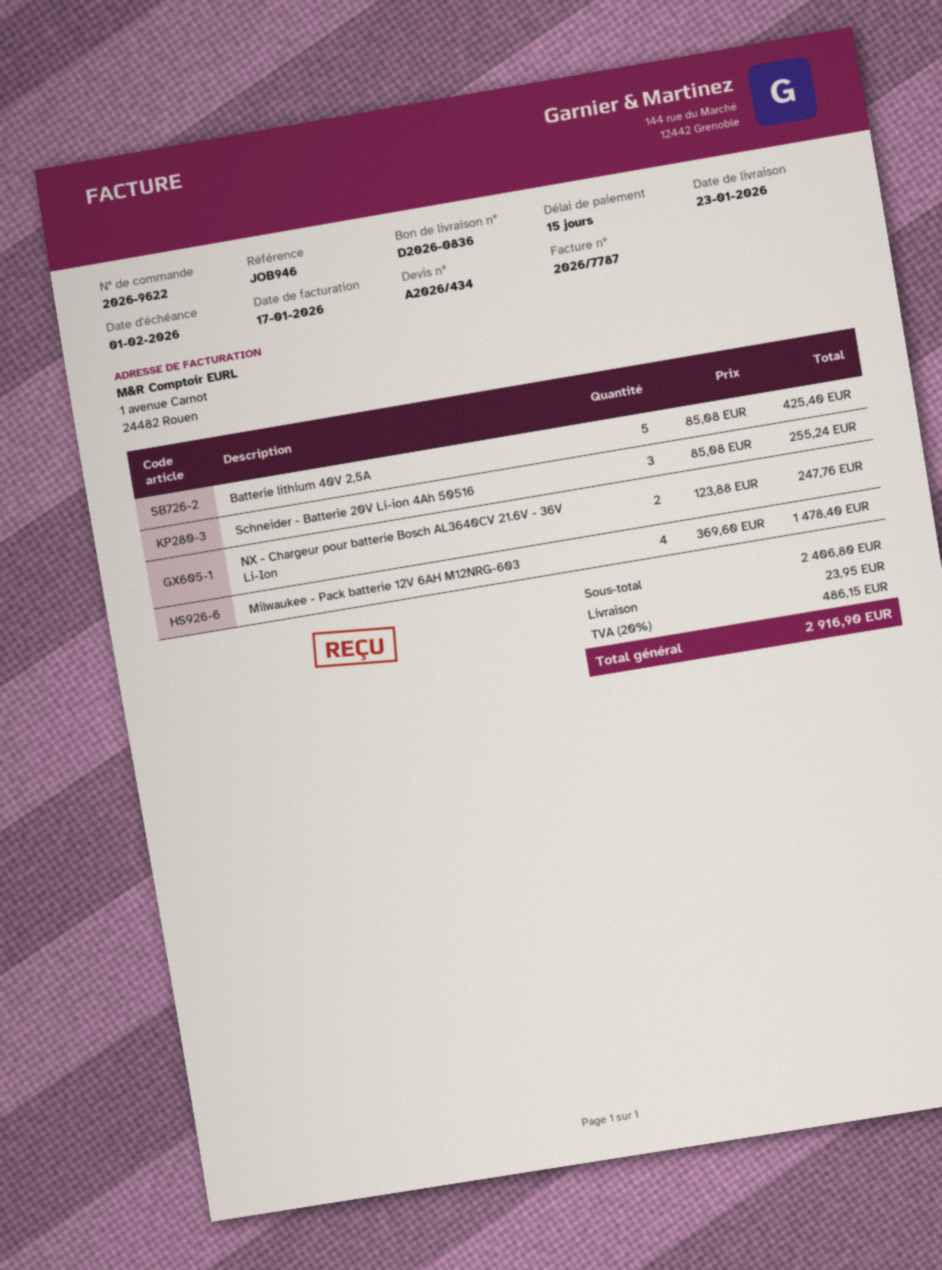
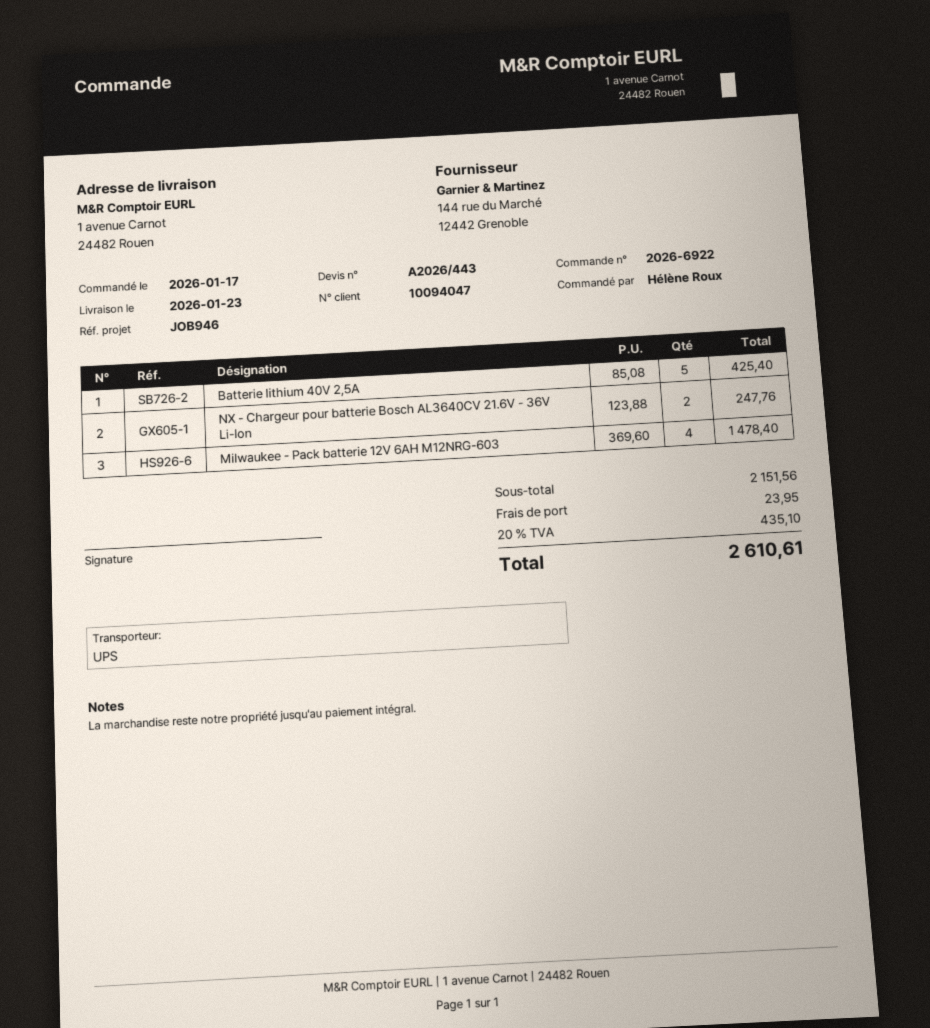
quote number: A2026/434 -> A2026/443
order number: 2026-9622 -> 2026-6922
Schneider - Batterie 20V Li-ion 4Ah 50516: 3 x 85.08 = 255.24 -> none
subtotal: 2406.80 -> 2151.56
tax: 20% = 486.15 -> 20% = 435.10
total: 2916.90 -> 2610.61

